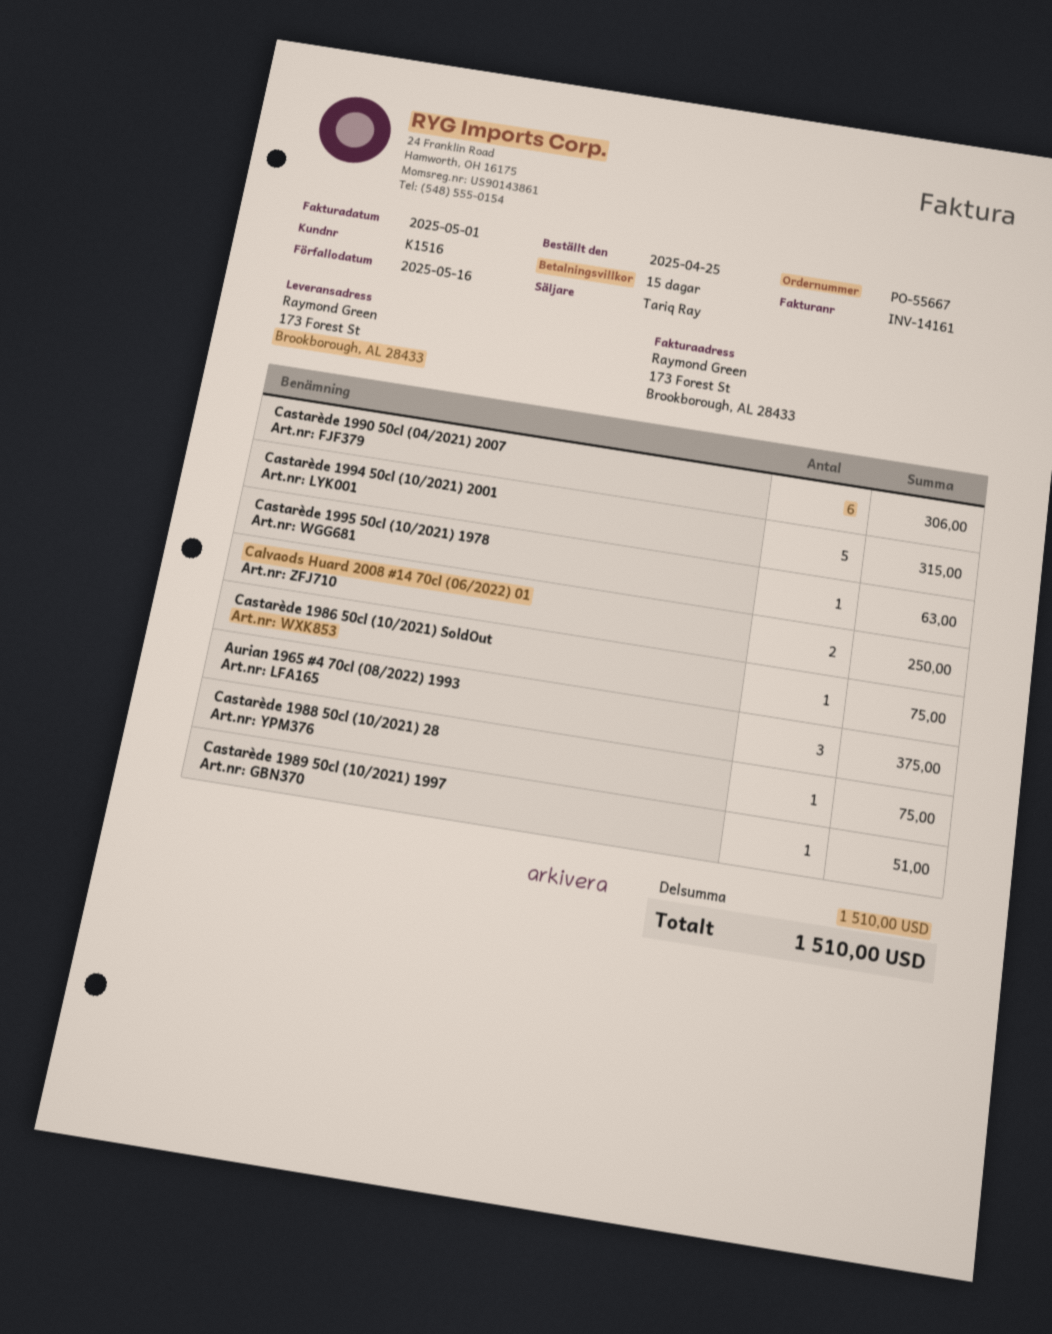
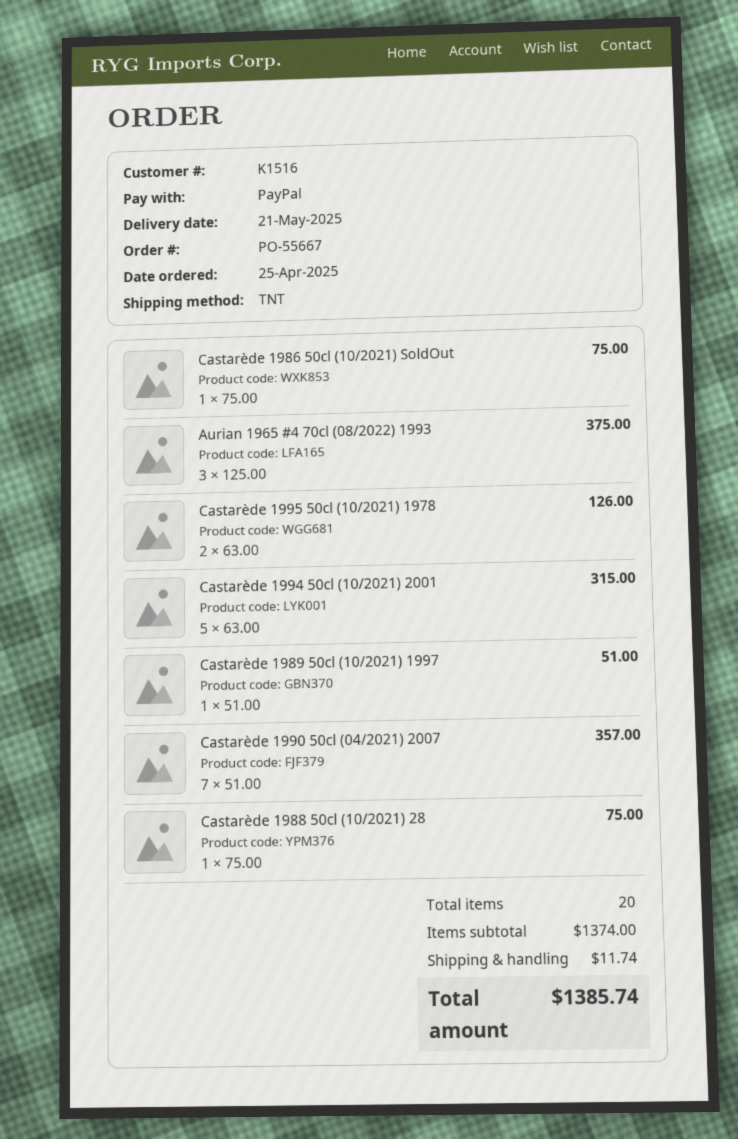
Castarède 1990 50cl (04/2021) 2007: 6 for 306.00 -> 7 for 357.00
Castarède 1995 50cl (10/2021) 1978: 1 for 63.00 -> 2 for 126.00
Calvaods Huard 2008 #14 70cl (06/2022) 01: 2 for 250.00 -> none
subtotal: 1510.00 -> 1374.00
shipping: none -> 11.74
total: 1510.00 -> 1385.74

